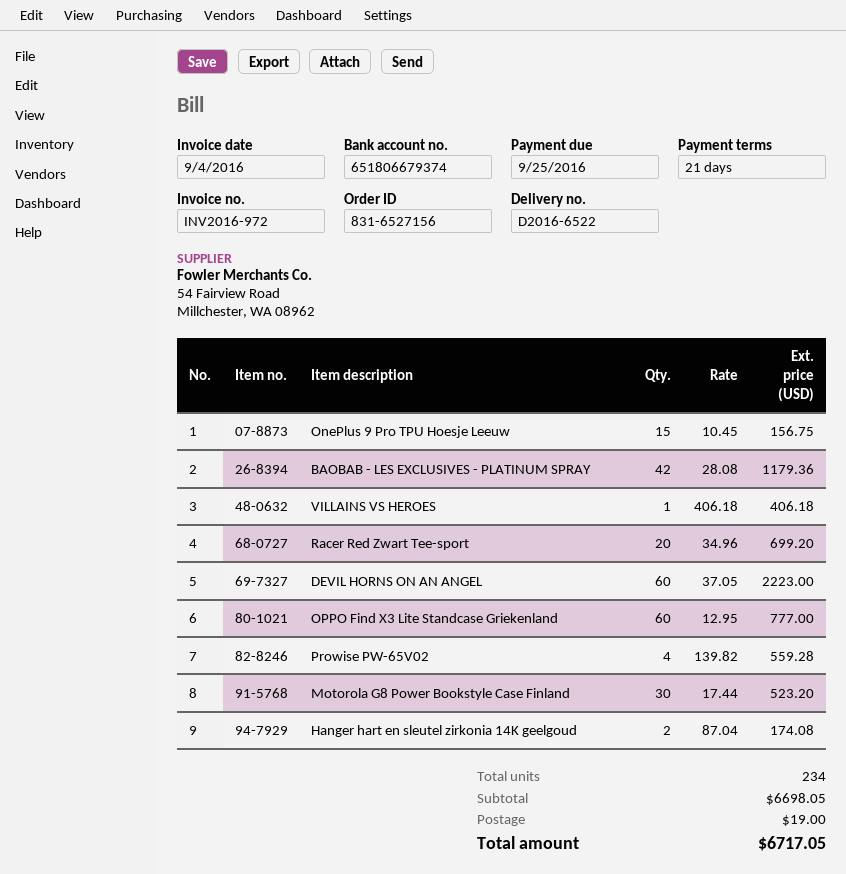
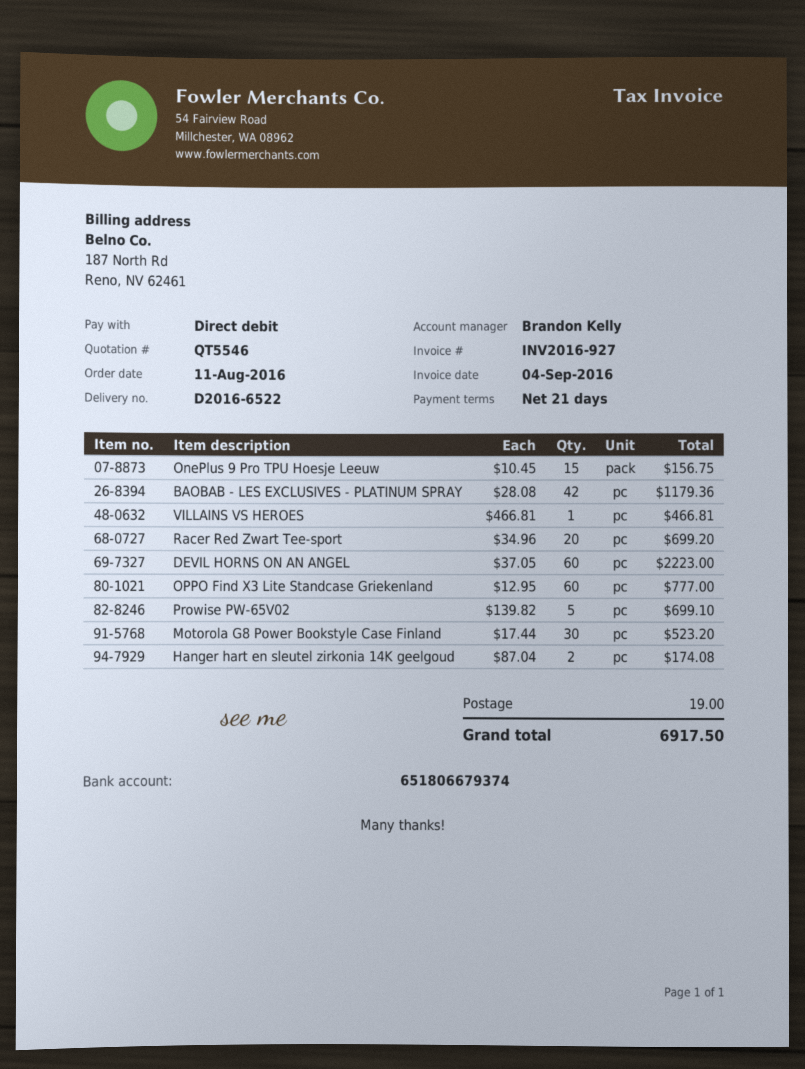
invoice number: INV2016-972 -> INV2016-927
VILLAINS VS HEROES: 1 x 406.18 = 406.18 -> 1 x 466.81 = 466.81
Prowise PW-65V02: 4 x 139.82 = 559.28 -> 5 x 139.82 = 699.10
total: 6717.05 -> 6917.50

